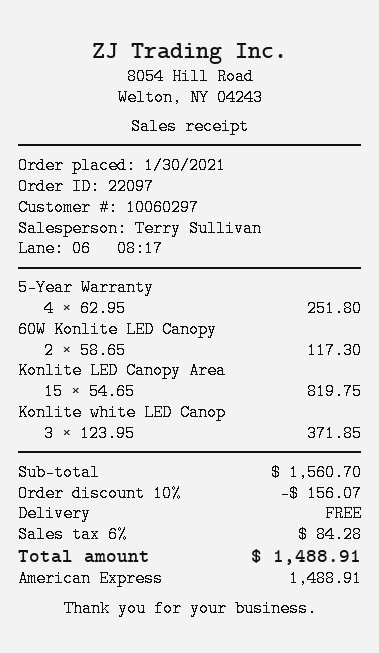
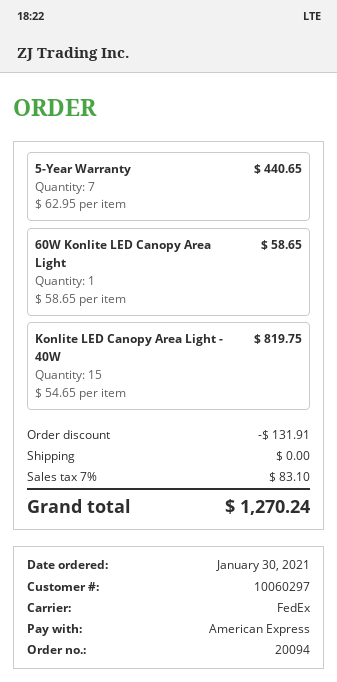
order number: 22097 -> 20094
5-Year Warranty: 4 x 62.95 = 251.80 -> 7 x 62.95 = 440.65
60W Konlite LED Canopy: 2 x 58.65 = 117.30 -> 1 x 58.65 = 58.65
Konlite white LED Canop: 3 x 123.95 = 371.85 -> none
discount: 156.07 -> 131.91
tax: 6% = 84.28 -> 7% = 83.10
total: 1488.91 -> 1270.24

